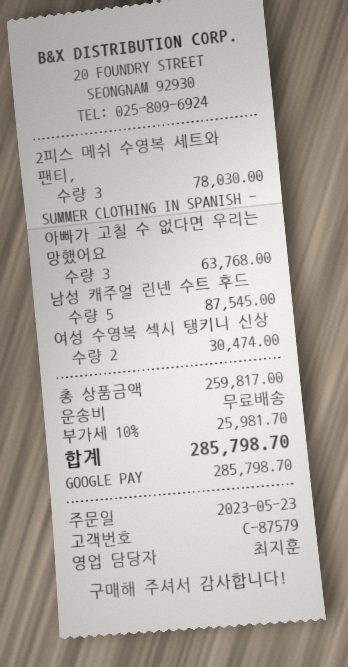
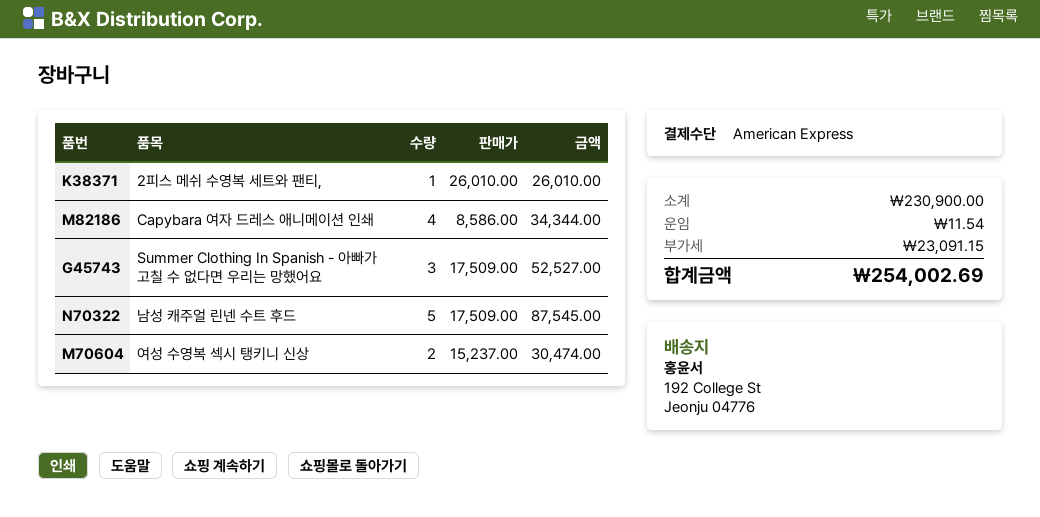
payment method: Google Pay -> American Express
2피스 메쉬 수영복 세트와 팬티,: 3 for 78030.00 -> 1 for 26010.00
SUMMER CLOTHING IN SPANISH - 아빠가 고칠 수 없다면 우리는 망했어요: 3 for 63768.00 -> 3 for 52527.00
Capybara 여자 드레스 애니메이션 인쇄: none -> 4 for 34344.00
subtotal: 259817.00 -> 230900.00
shipping: 0.00 -> 11.54
tax: 25981.70 -> 23091.15
total: 285798.70 -> 254002.69

